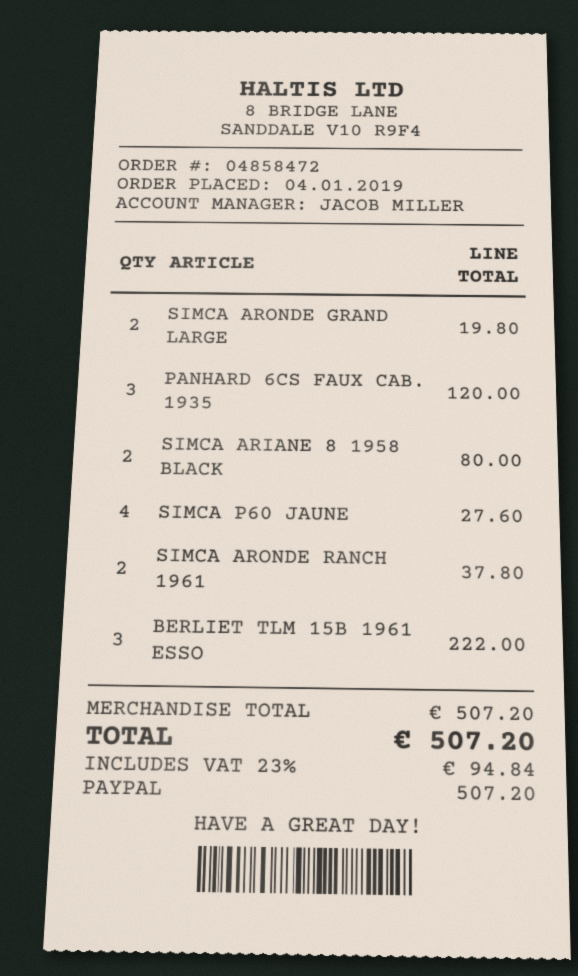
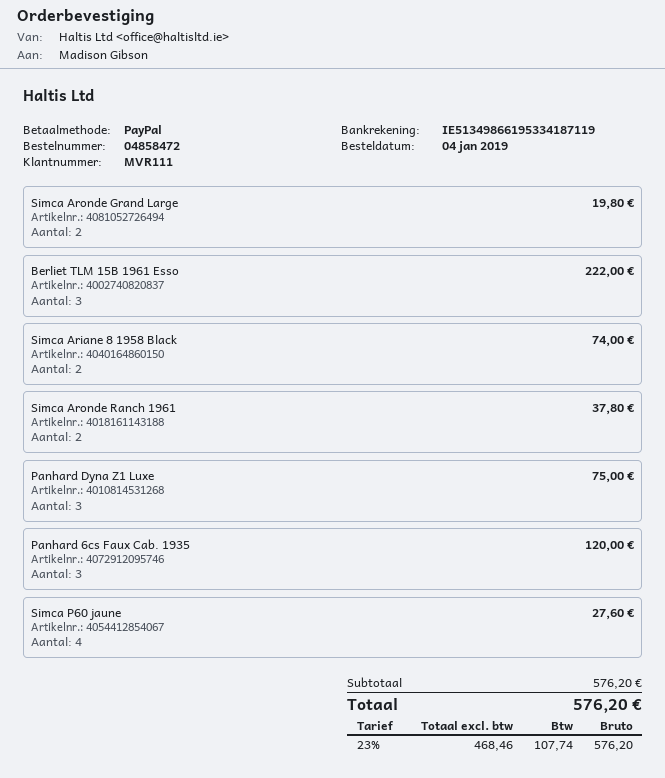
SIMCA ARIANE 8 1958 BLACK: 2 for 80.00 -> 2 for 74.00
Panhard Dyna Z1 Luxe: none -> 3 for 75.00
subtotal: 507.20 -> 576.20
tax: 23% = 94.84 -> 23% = 107.74
total: 507.20 -> 576.20

